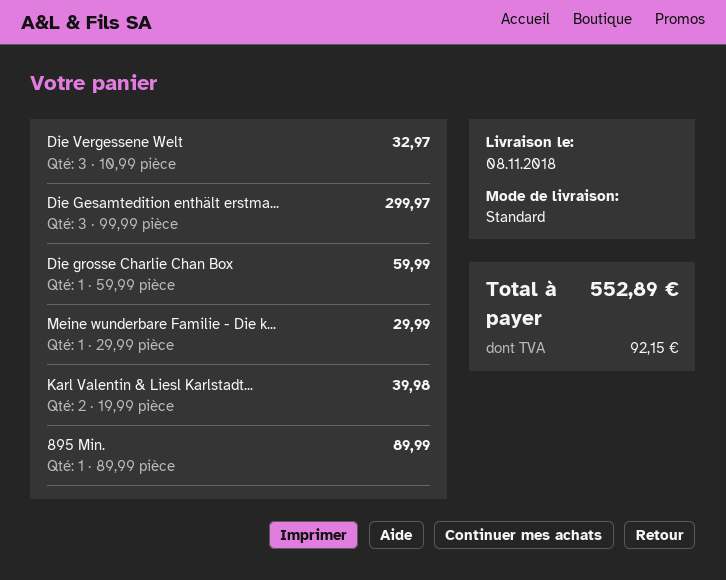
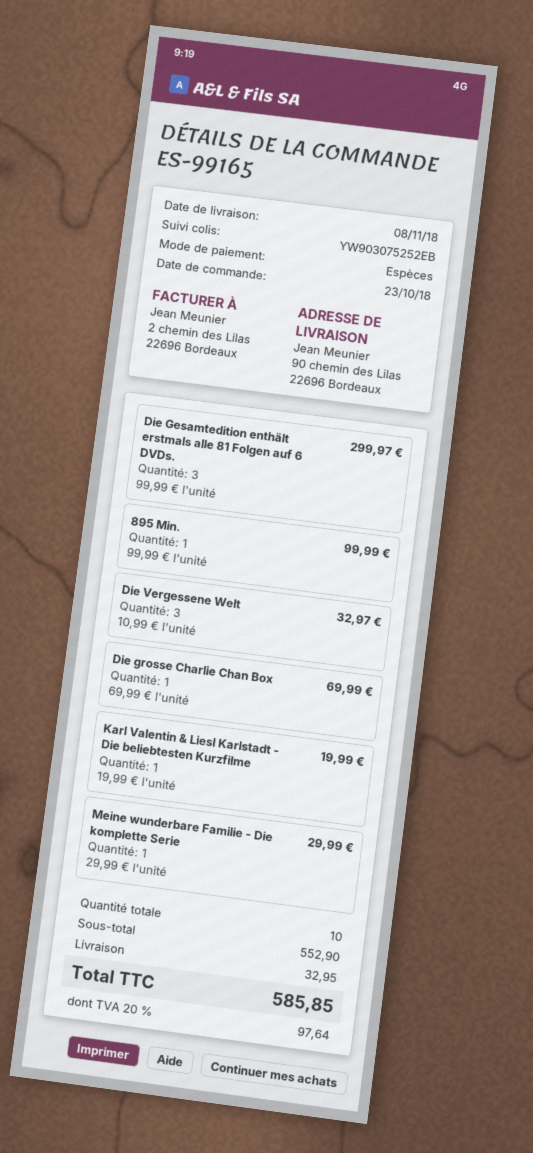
Die grosse Charlie Chan Box: 1 x 59.99 = 59.99 -> 1 x 69.99 = 69.99
Karl Valentin & Liesl Karlstadt...: 2 x 19.99 = 39.98 -> 1 x 19.99 = 19.99
895 Min.: 1 x 89.99 = 89.99 -> 1 x 99.99 = 99.99
shipping: none -> 32.95
tax: 92.15 -> 97.64
total: 552.89 -> 585.85

